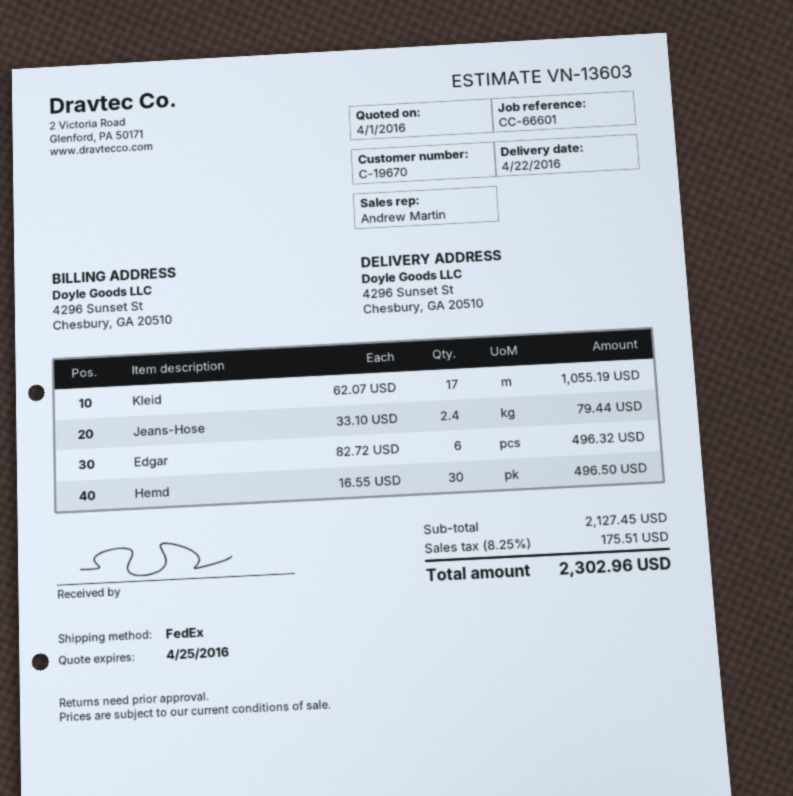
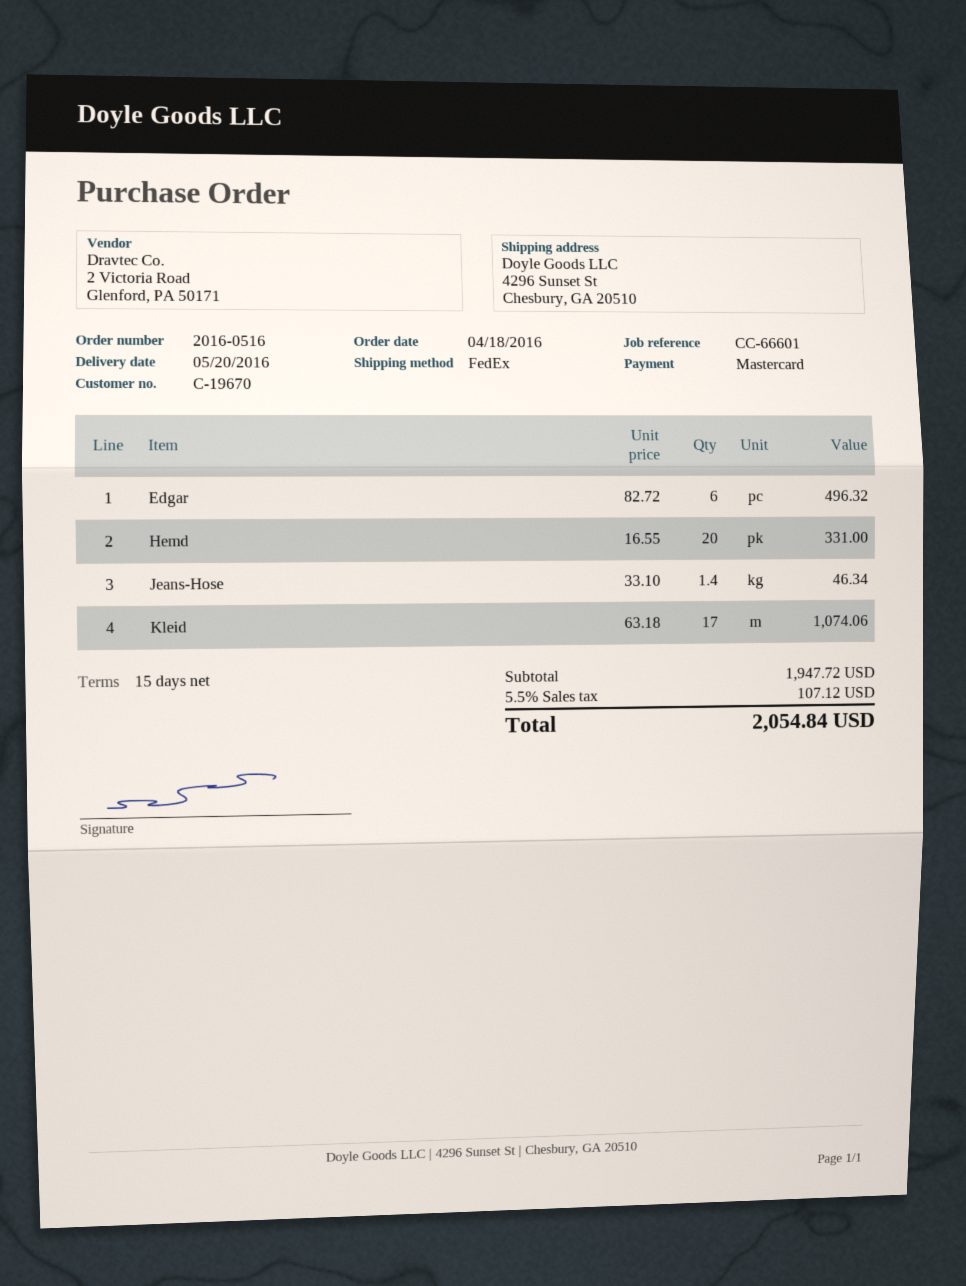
delivery date: 2016-04-22 -> 2016-05-20
Kleid: 17 x 62.07 = 1055.19 -> 17 x 63.18 = 1074.06
Jeans-Hose: 2.4 x 33.10 = 79.44 -> 1.4 x 33.10 = 46.34
Hemd: 30 x 16.55 = 496.50 -> 20 x 16.55 = 331.00
subtotal: 2127.45 -> 1947.72
tax: 8.25% = 175.51 -> 5.5% = 107.12
total: 2302.96 -> 2054.84

